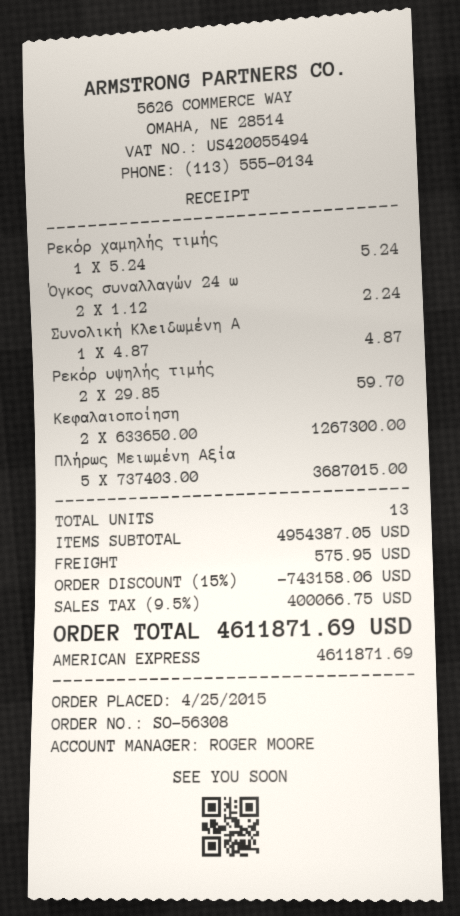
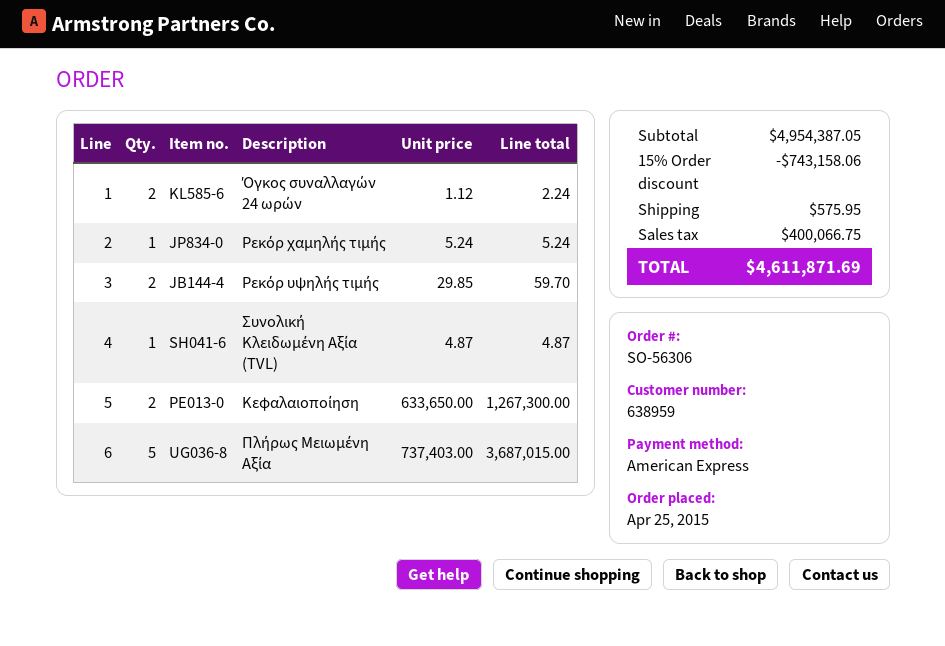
order number: SO-56308 -> SO-56306

